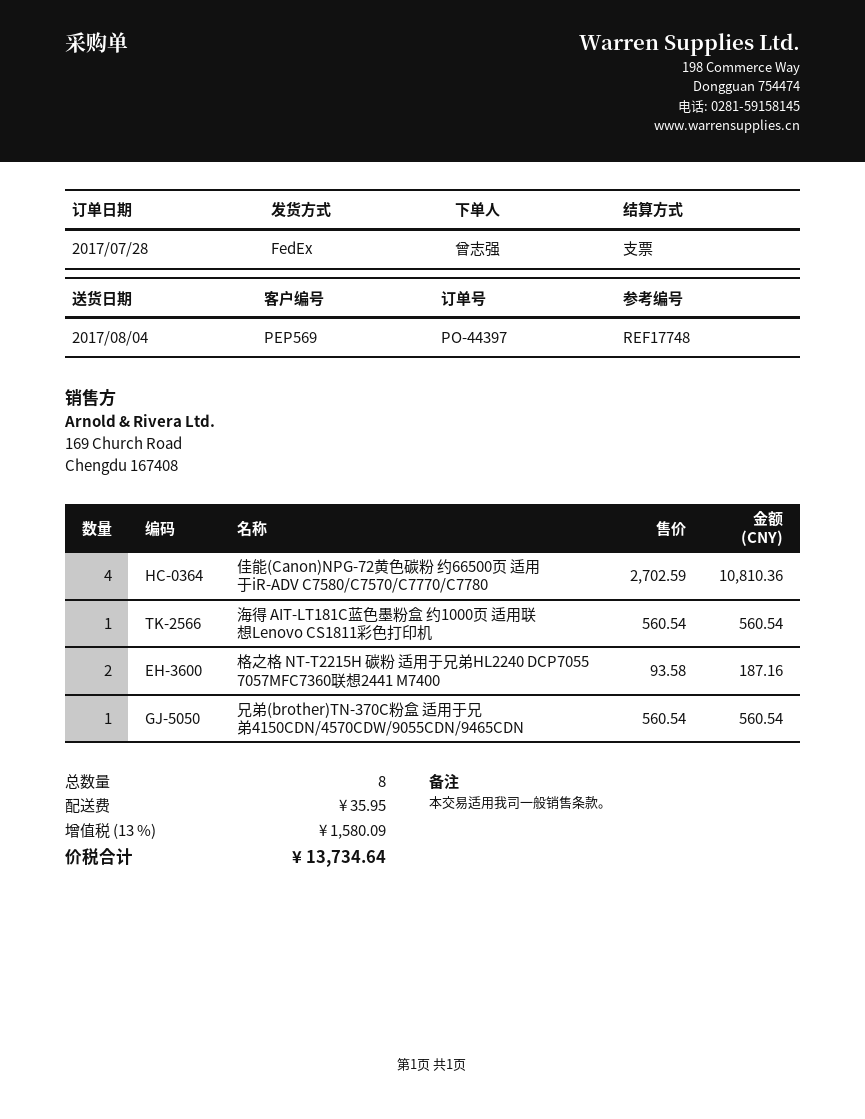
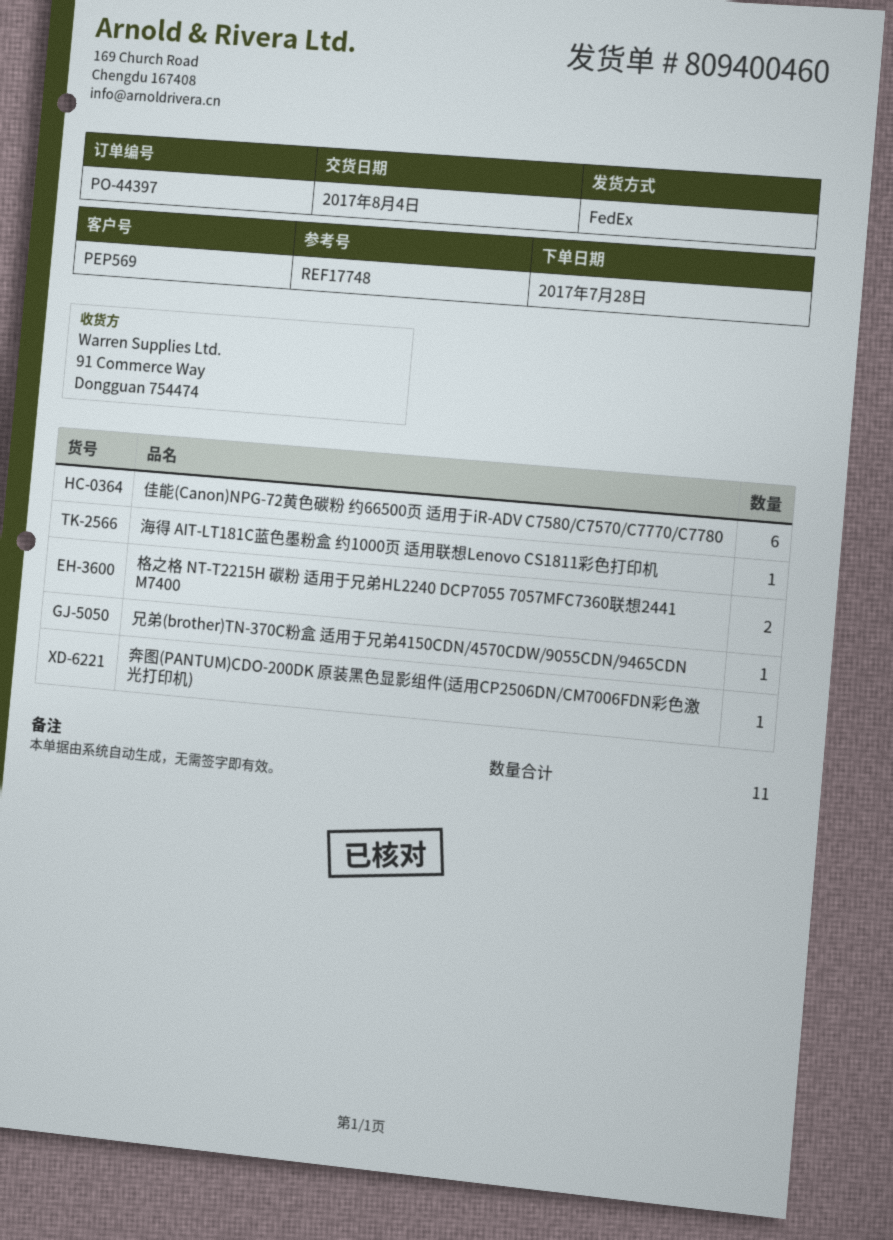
佳能(Canon)NPG-72黄色碳粉 约66500页 适用于iR-ADV C7580/C7570/C7770/C7780: 4 -> 6
奔图(PANTUM)CDO-200DK 原装黑色显影组件(适用CP2506DN/CM7006FDN彩色激光打印机): none -> 1
total quantity: 8 -> 11

